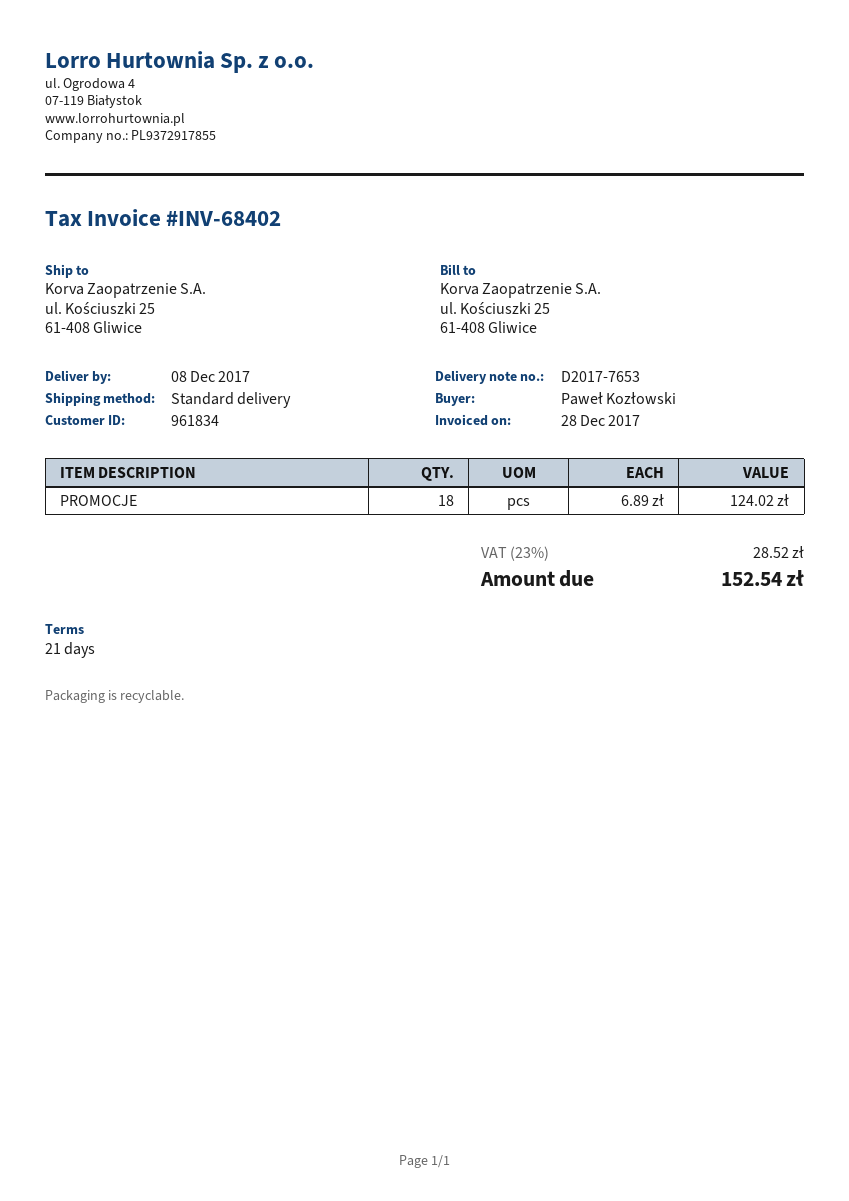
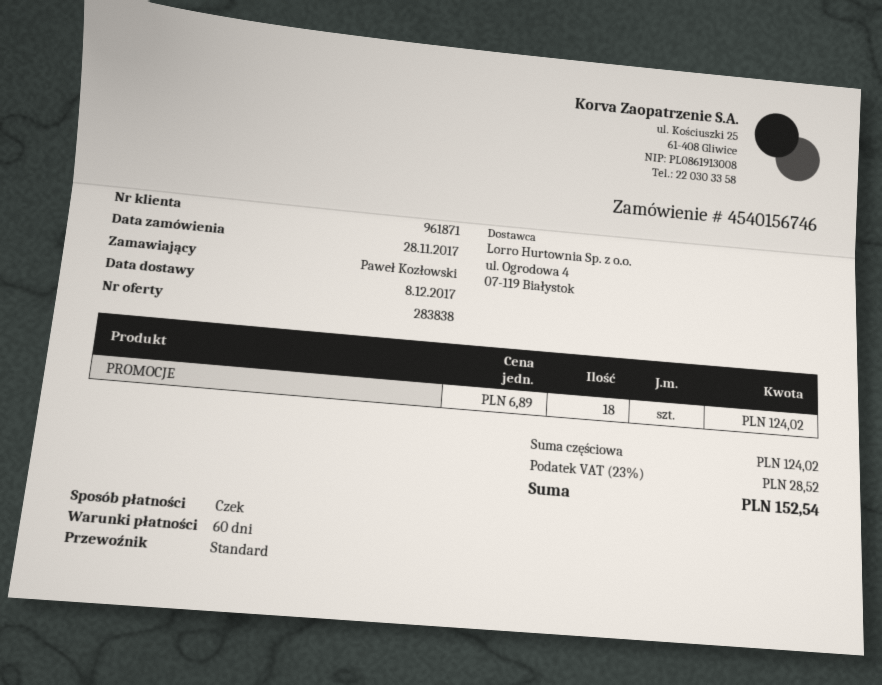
payment terms: 21 days -> 60 days
customer number: 961834 -> 961871

